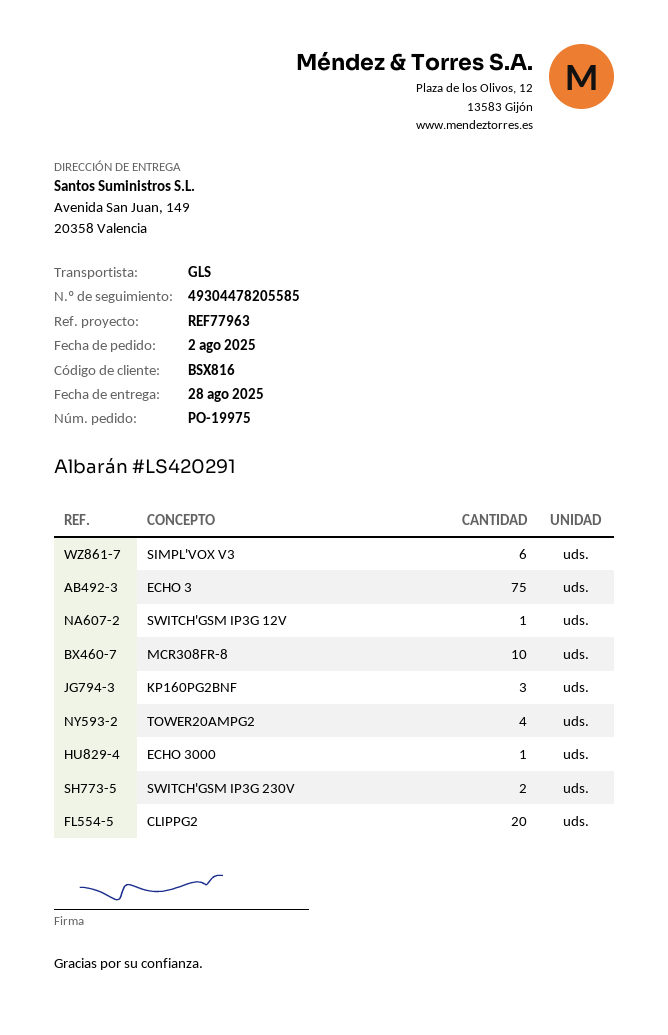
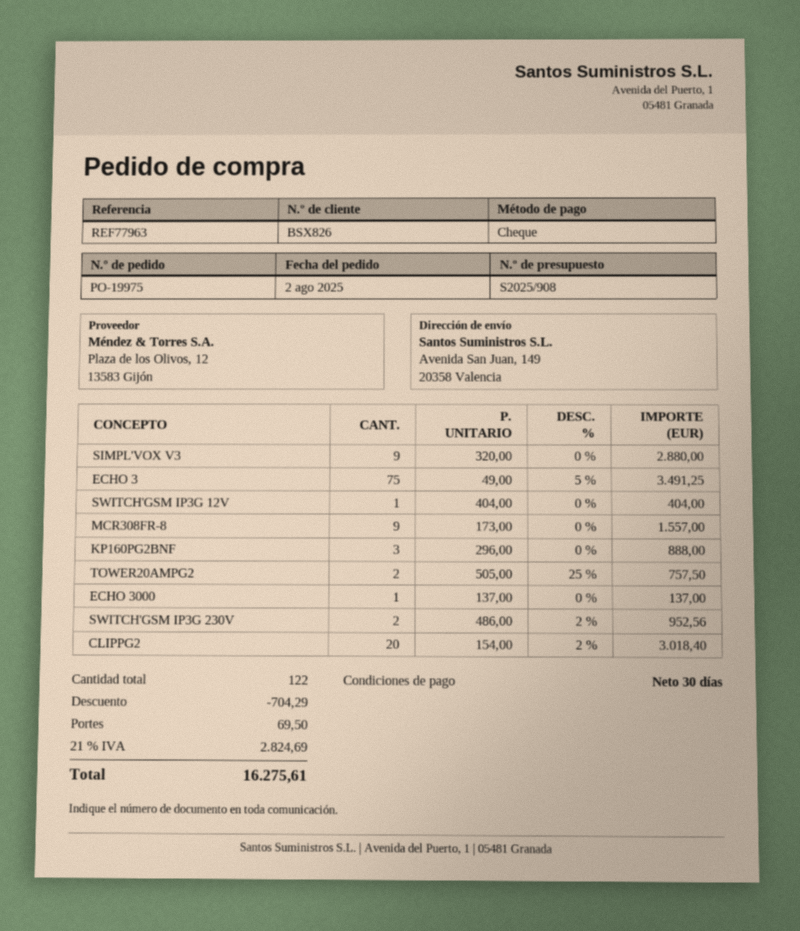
customer number: BSX816 -> BSX826
SIMPL'VOX V3: 6 -> 9
MCR308FR-8: 10 -> 9
TOWER20AMPG2: 4 -> 2

